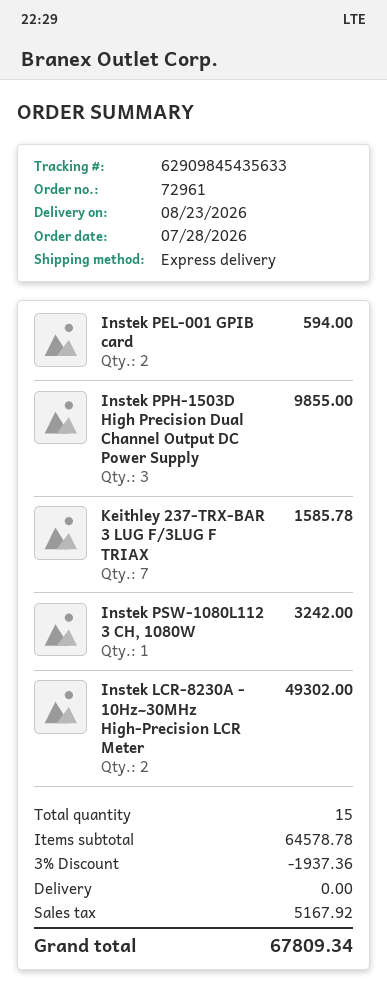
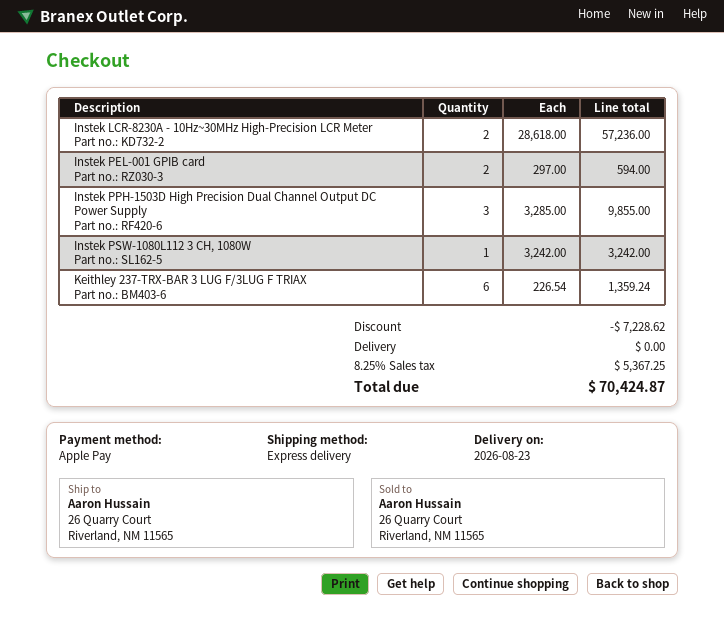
Keithley 237-TRX-BAR 3 LUG F/3LUG F TRIAX: 7 for 1585.78 -> 6 for 1359.24
Instek LCR-8230A - 10Hz~30MHz High-Precision LCR Meter: 2 for 49302.00 -> 2 for 57236.00
discount: 1937.36 -> 7228.62
tax: 5167.92 -> 5367.25
total: 67809.34 -> 70424.87

